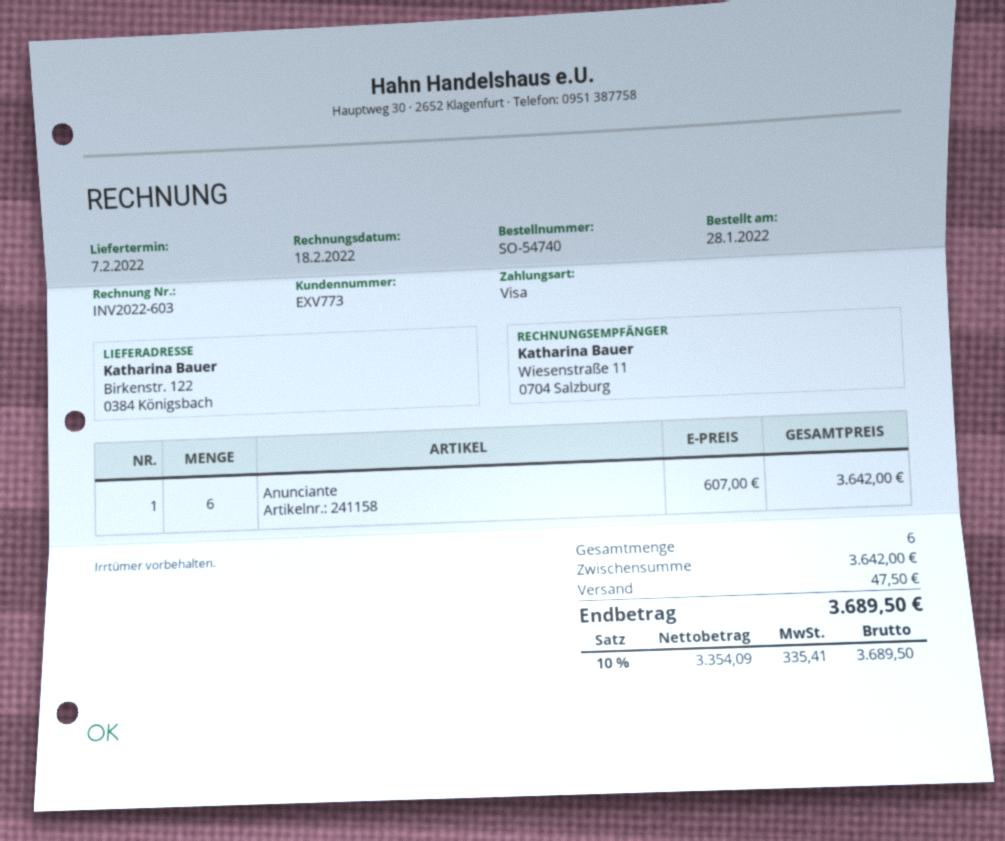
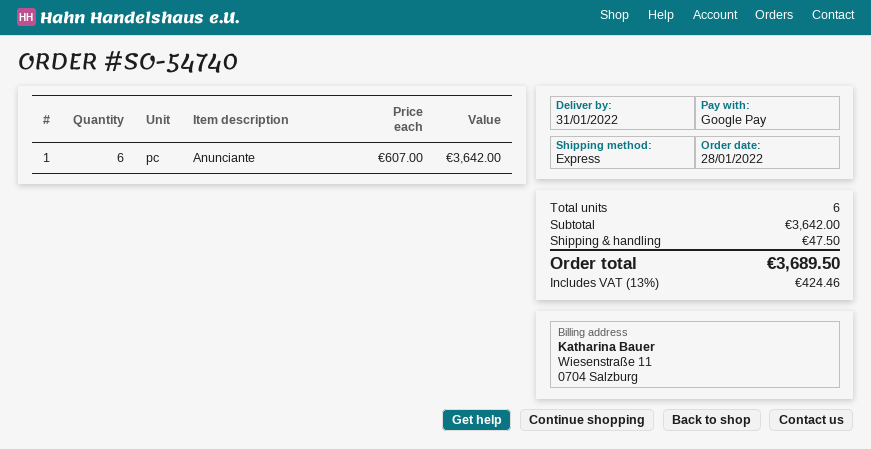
delivery date: 2022-02-07 -> 2022-01-31
payment method: Visa -> Google Pay
tax: 10% = 335.41 -> 13% = 424.46

